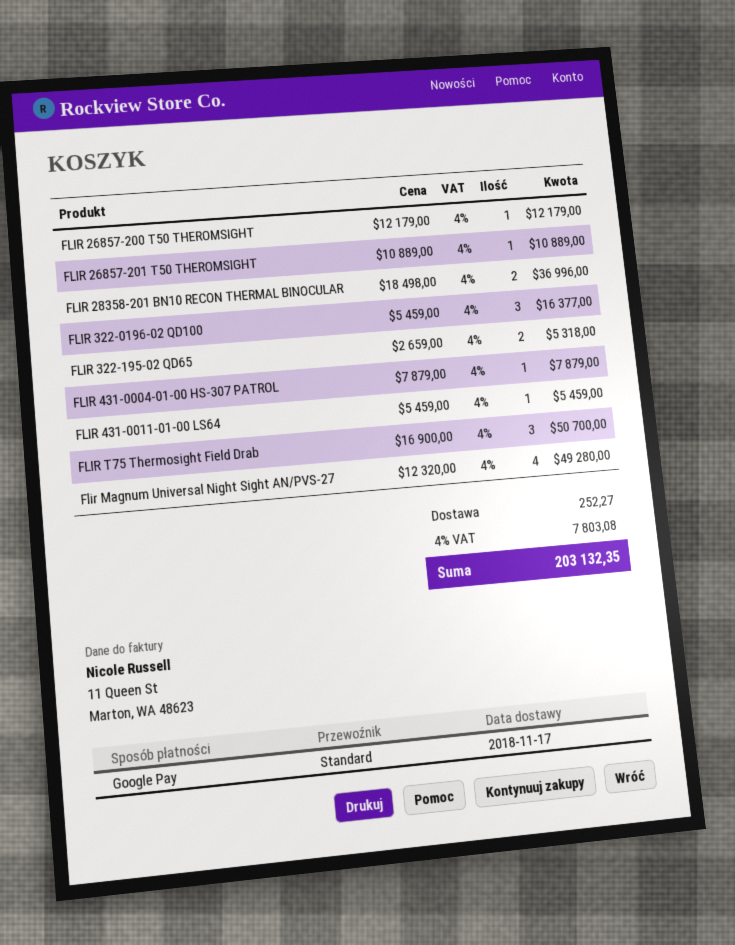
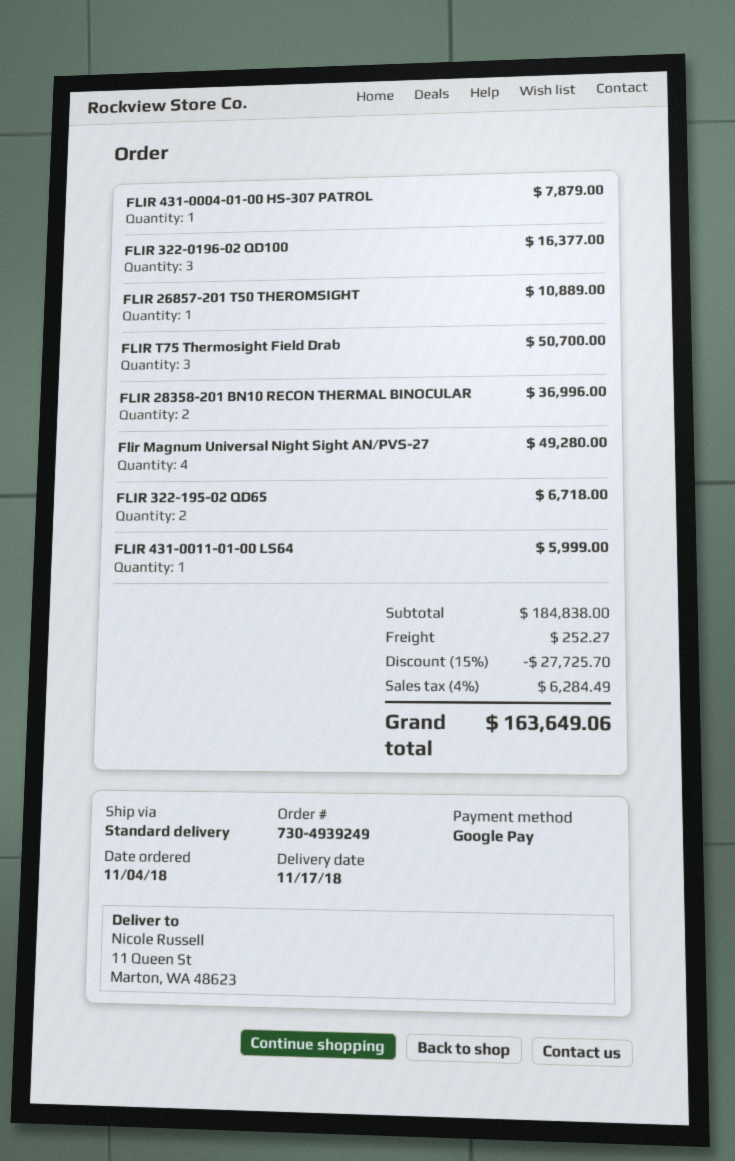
FLIR 26857-200 T50 THEROMSIGHT: 1 for 12179.00 -> none
FLIR 322-195-02 QD65: 2 for 5318.00 -> 2 for 6718.00
FLIR 431-0011-01-00 LS64: 1 for 5459.00 -> 1 for 5999.00
discount: none -> 15% = 27725.70
tax: 4% = 7803.08 -> 4% = 6284.49
total: 203132.35 -> 163649.06

